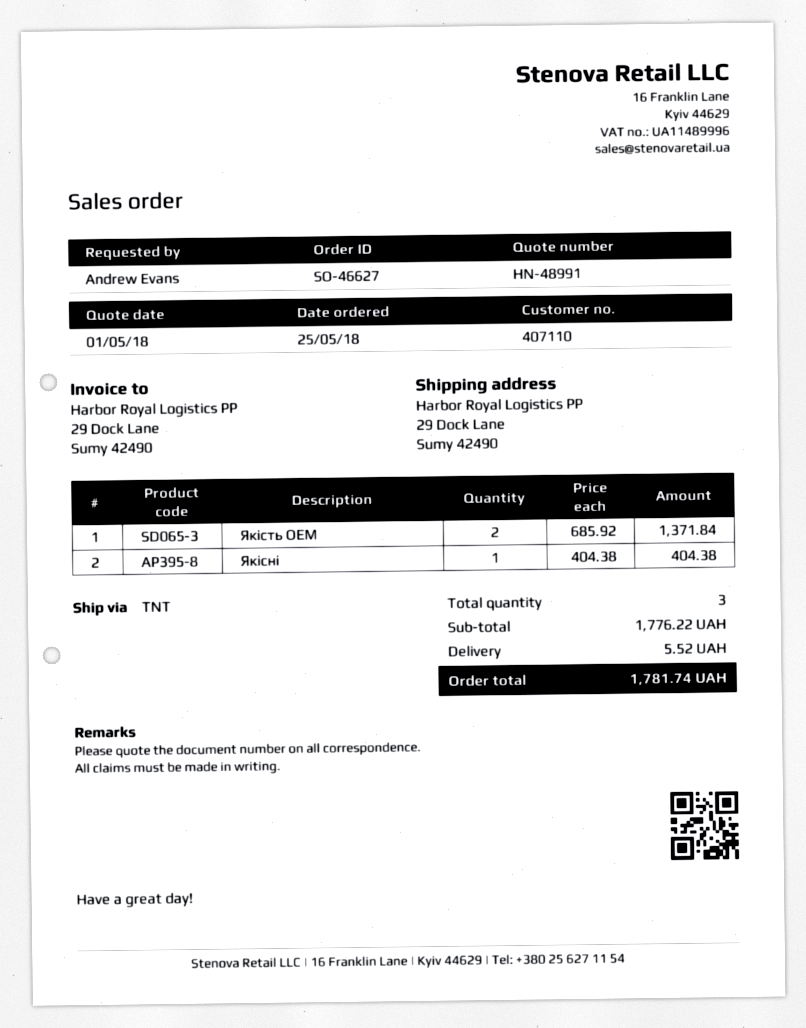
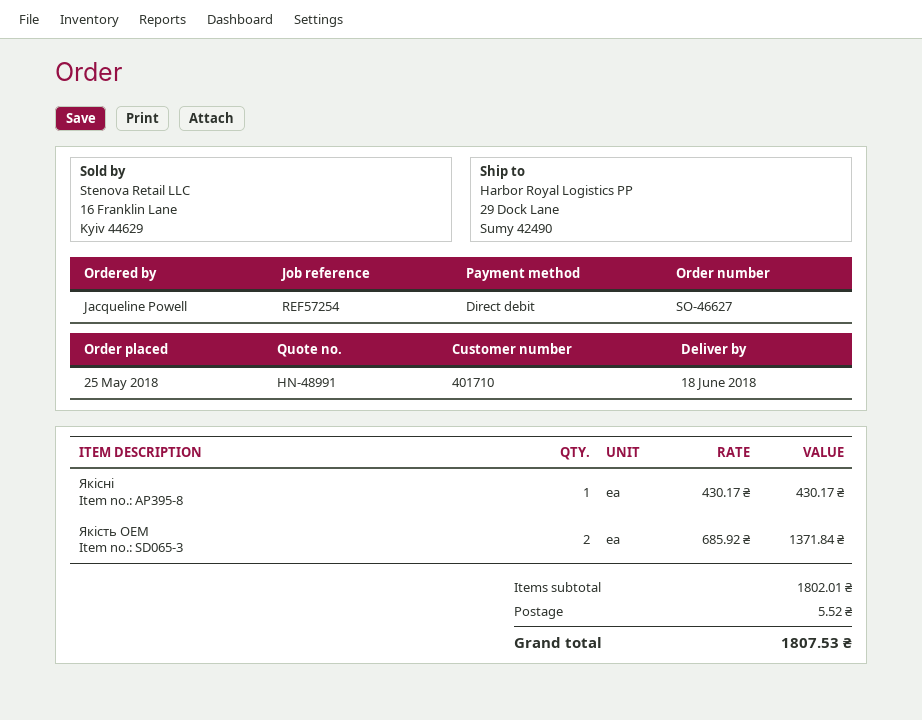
customer number: 407110 -> 401710
ordered by: Andrew Evans -> Jacqueline Powell
Якісні: 1 x 404.38 = 404.38 -> 1 x 430.17 = 430.17
subtotal: 1776.22 -> 1802.01
total: 1781.74 -> 1807.53

